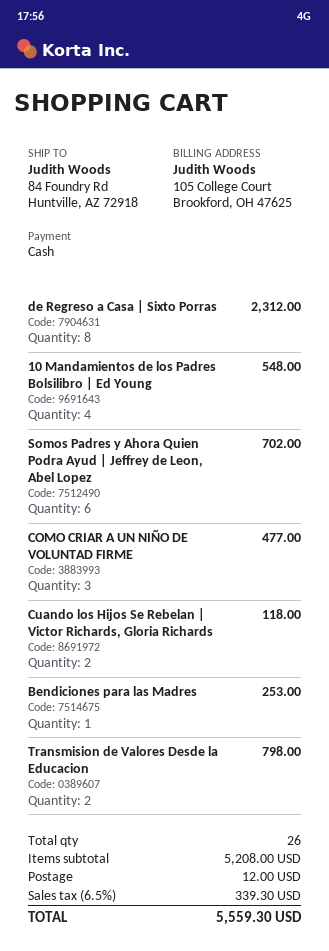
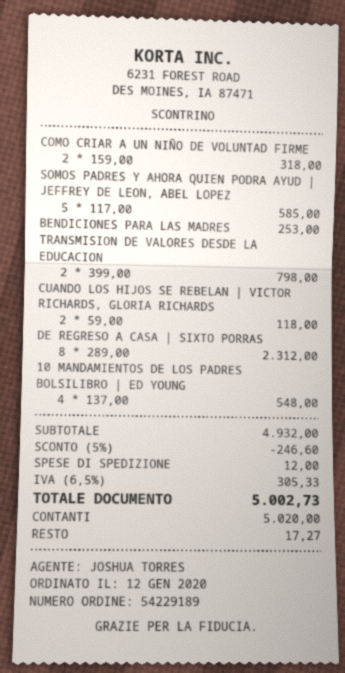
Somos Padres y Ahora Quien Podra Ayud | Jeffrey de Leon, Abel Lopez: 6 for 702.00 -> 5 for 585.00
COMO CRIAR A UN NIÑO DE VOLUNTAD FIRME: 3 for 477.00 -> 2 for 318.00
subtotal: 5208.00 -> 4932.00
discount: none -> 5% = 246.60
tax: 6.5% = 339.30 -> 6.5% = 305.33
total: 5559.30 -> 5002.73

